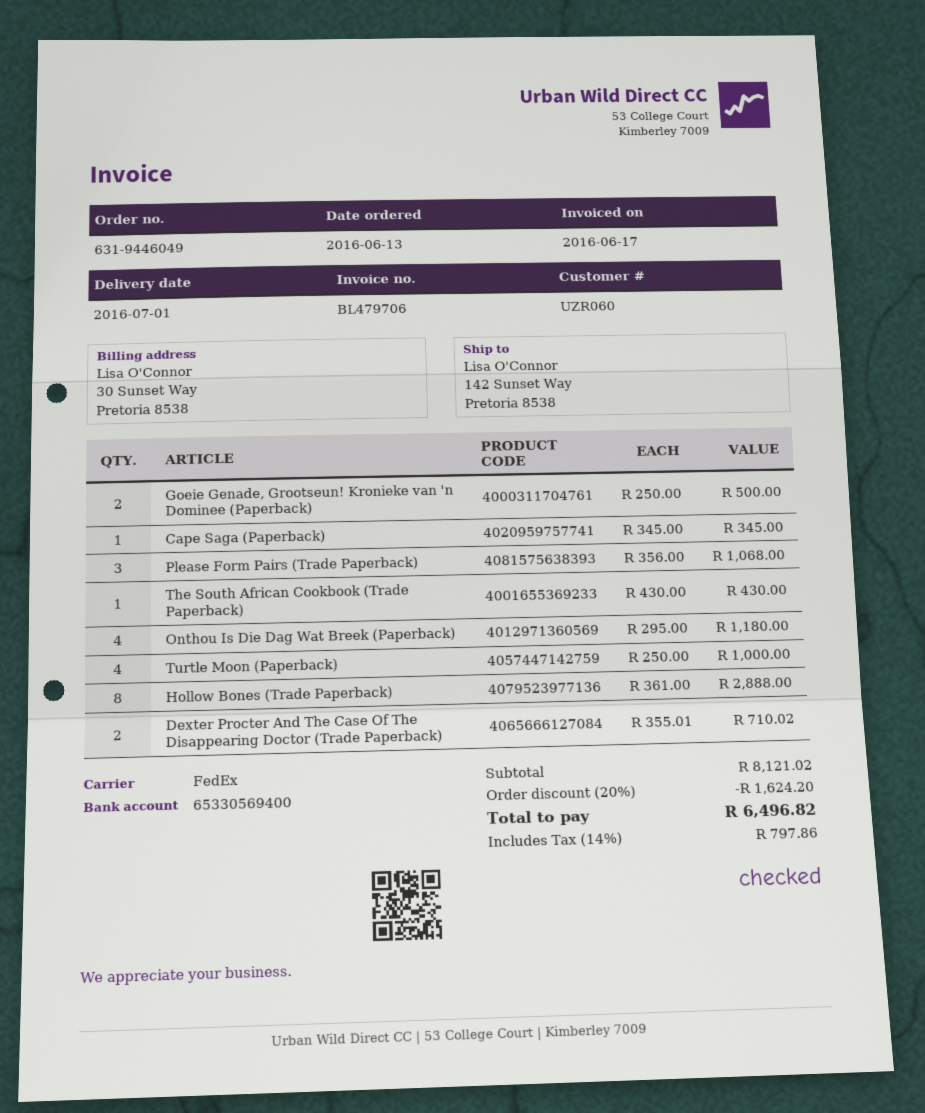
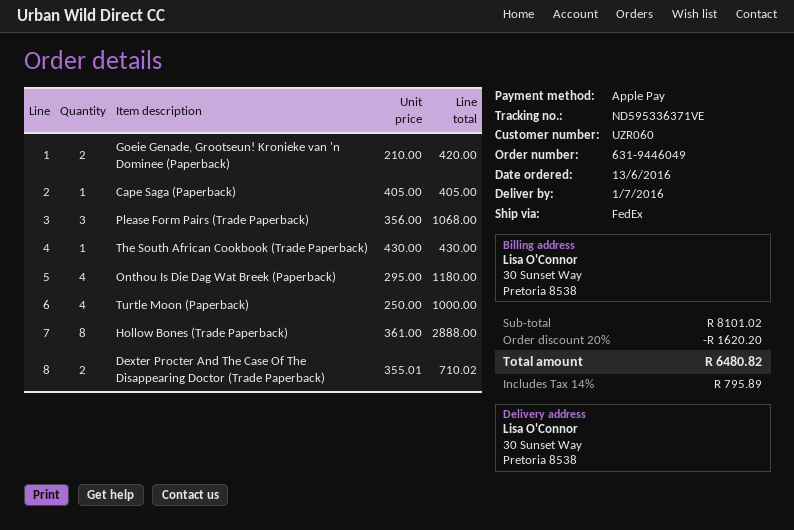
ship to: 142 Sunset Way, Pretoria 8538 -> 30 Sunset Way, Pretoria 8538
Goeie Genade, Grootseun! Kronieke van 'n Dominee (Paperback): 2 x 250.00 = 500.00 -> 2 x 210.00 = 420.00
Cape Saga (Paperback): 1 x 345.00 = 345.00 -> 1 x 405.00 = 405.00
subtotal: 8121.02 -> 8101.02
discount: 20% = 1624.20 -> 20% = 1620.20
tax: 14% = 797.86 -> 14% = 795.89
total: 6496.82 -> 6480.82

